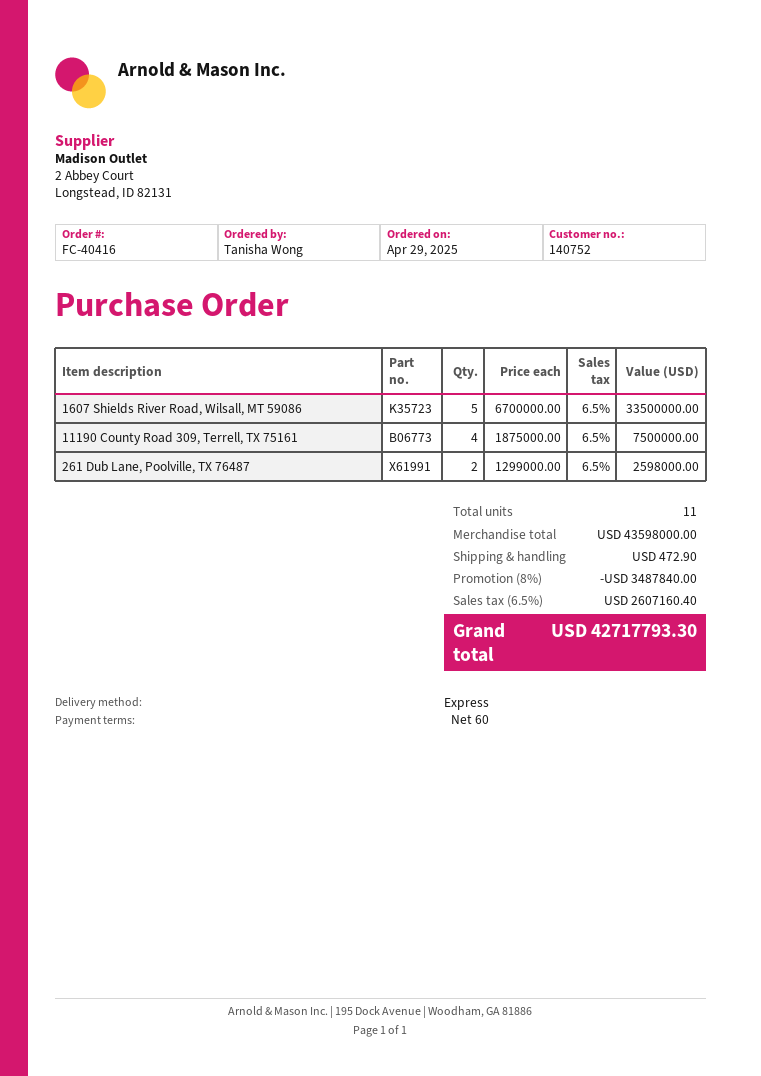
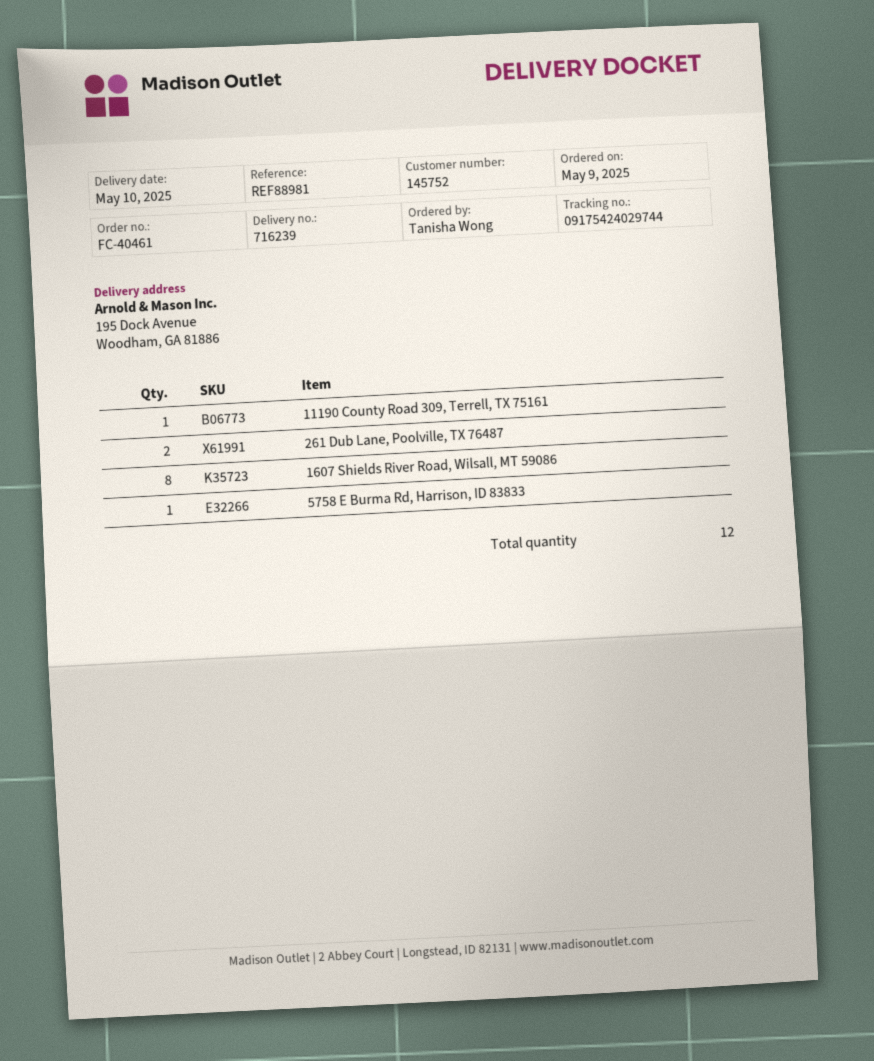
order number: FC-40416 -> FC-40461
order date: 2025-04-29 -> 2025-05-09
customer number: 140752 -> 145752
1607 Shields River Road, Wilsall, MT 59086: 5 -> 8
11190 County Road 309, Terrell, TX 75161: 4 -> 1
5758 E Burma Rd, Harrison, ID 83833: none -> 1
total quantity: 11 -> 12

